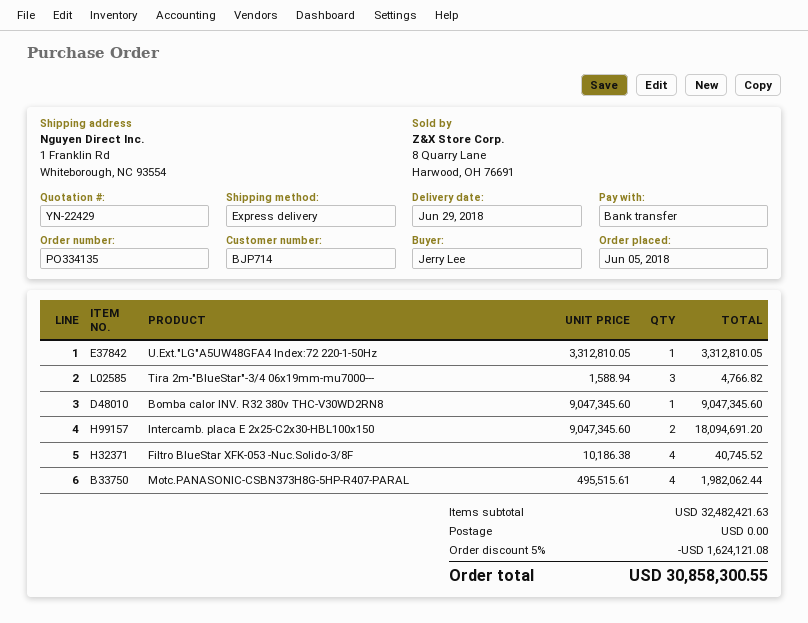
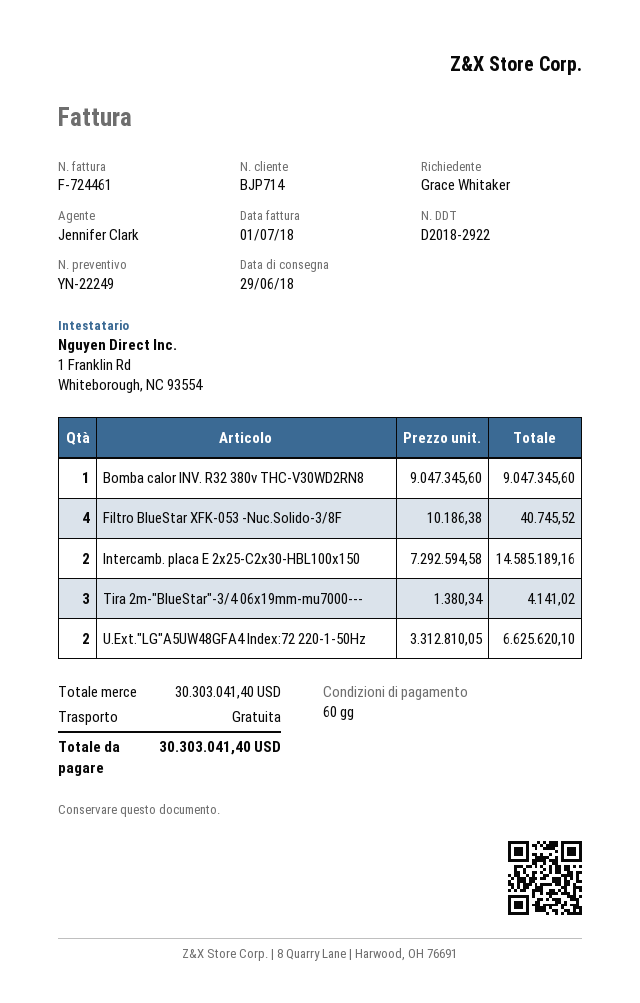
quote number: YN-22429 -> YN-22249
ordered by: Jerry Lee -> Grace Whitaker
U.Ext."LG"A5UW48GFA4 Index:72 220-1-50Hz: 1 x 3312810.05 = 3312810.05 -> 2 x 3312810.05 = 6625620.10
Tira 2m-"BlueStar"-3/4 06x19mm-mu7000---: 3 x 1588.94 = 4766.82 -> 3 x 1380.34 = 4141.02
Intercamb. placa E 2x25-C2x30-HBL100x150: 2 x 9047345.60 = 18094691.20 -> 2 x 7292594.58 = 14585189.16
Motc.PANASONIC-CSBN373H8G-5HP-R407-PARAL: 4 x 495515.61 = 1982062.44 -> none
subtotal: 32482421.63 -> 30303041.40
discount: 5% = 1624121.08 -> none
total: 30858300.55 -> 30303041.40

